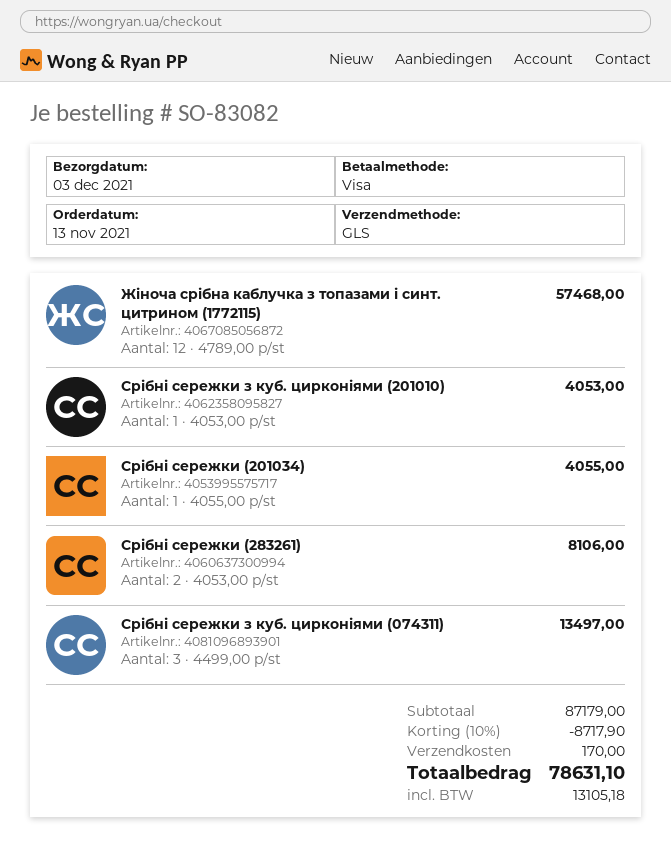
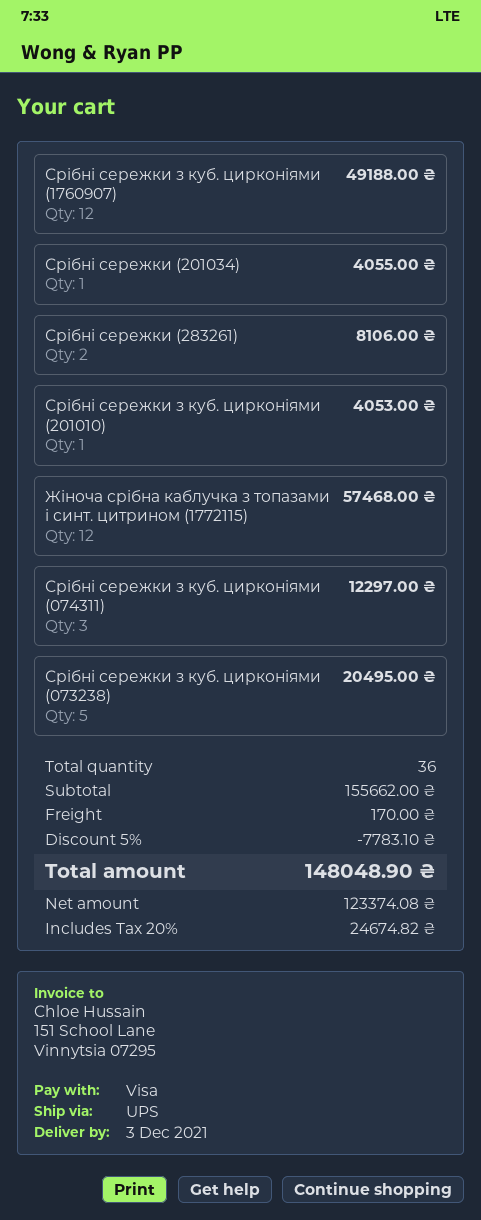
shipping method: GLS -> UPS
Срібні сережки з куб. цирконіями (074311): 3 for 13497.00 -> 3 for 12297.00
Срібні сережки з куб. цирконіями (1760907): none -> 12 for 49188.00
Срібні сережки з куб. цирконіями (073238): none -> 5 for 20495.00
subtotal: 87179.00 -> 155662.00
discount: 10% = 8717.90 -> 5% = 7783.10
tax: 13105.18 -> 24674.82
total: 78631.10 -> 148048.90

